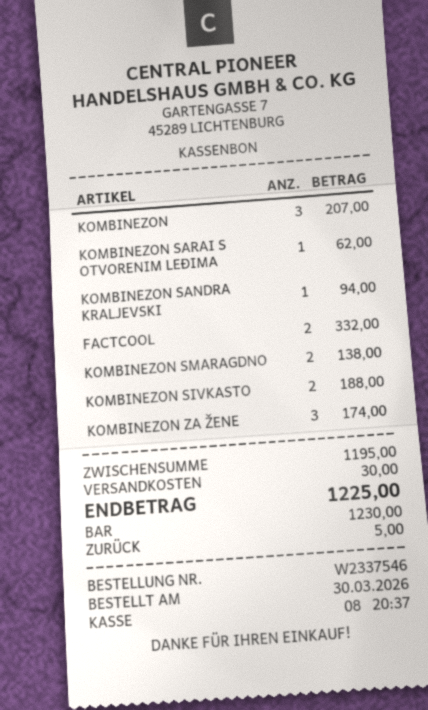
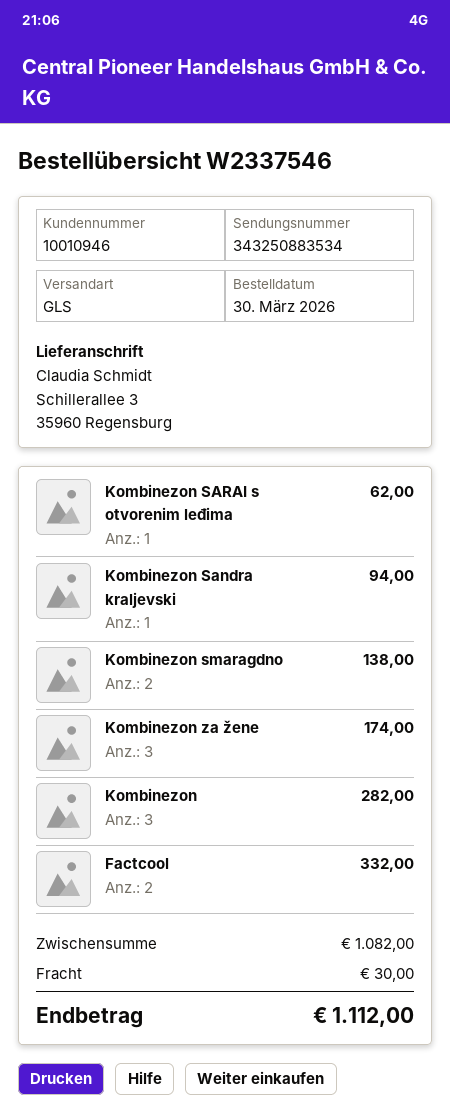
KOMBINEZON: 3 for 207.00 -> 3 for 282.00
KOMBINEZON SIVKASTO: 2 for 188.00 -> none
subtotal: 1195.00 -> 1082.00
total: 1225.00 -> 1112.00

